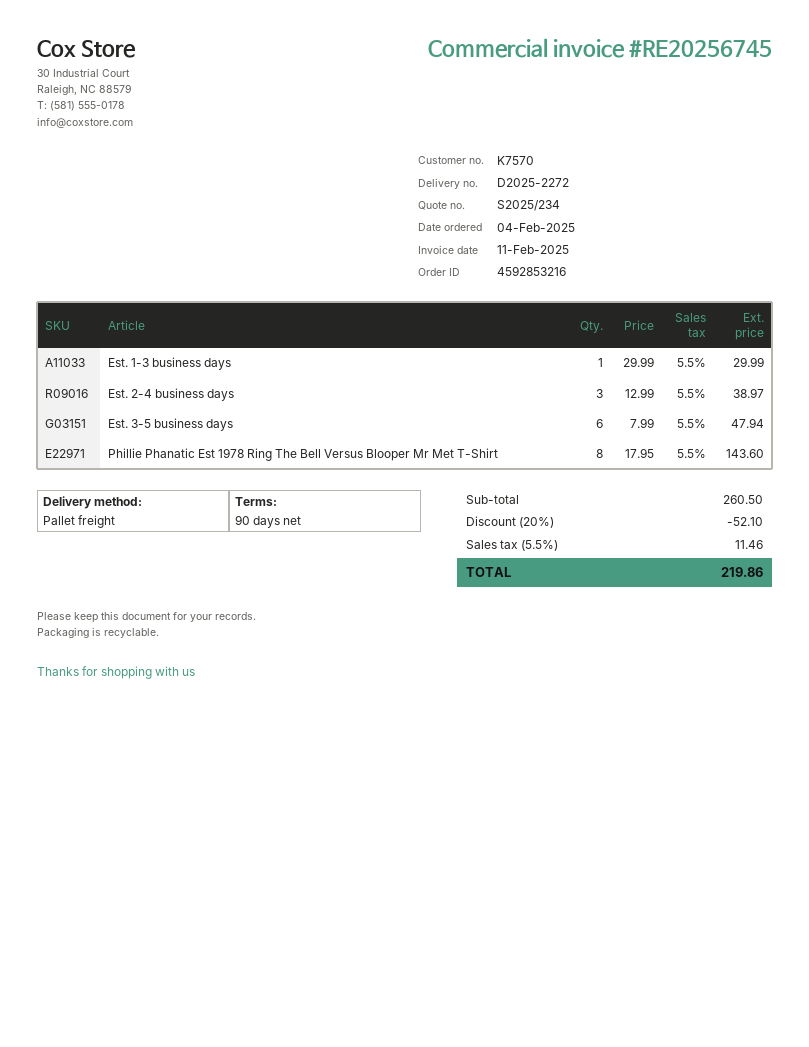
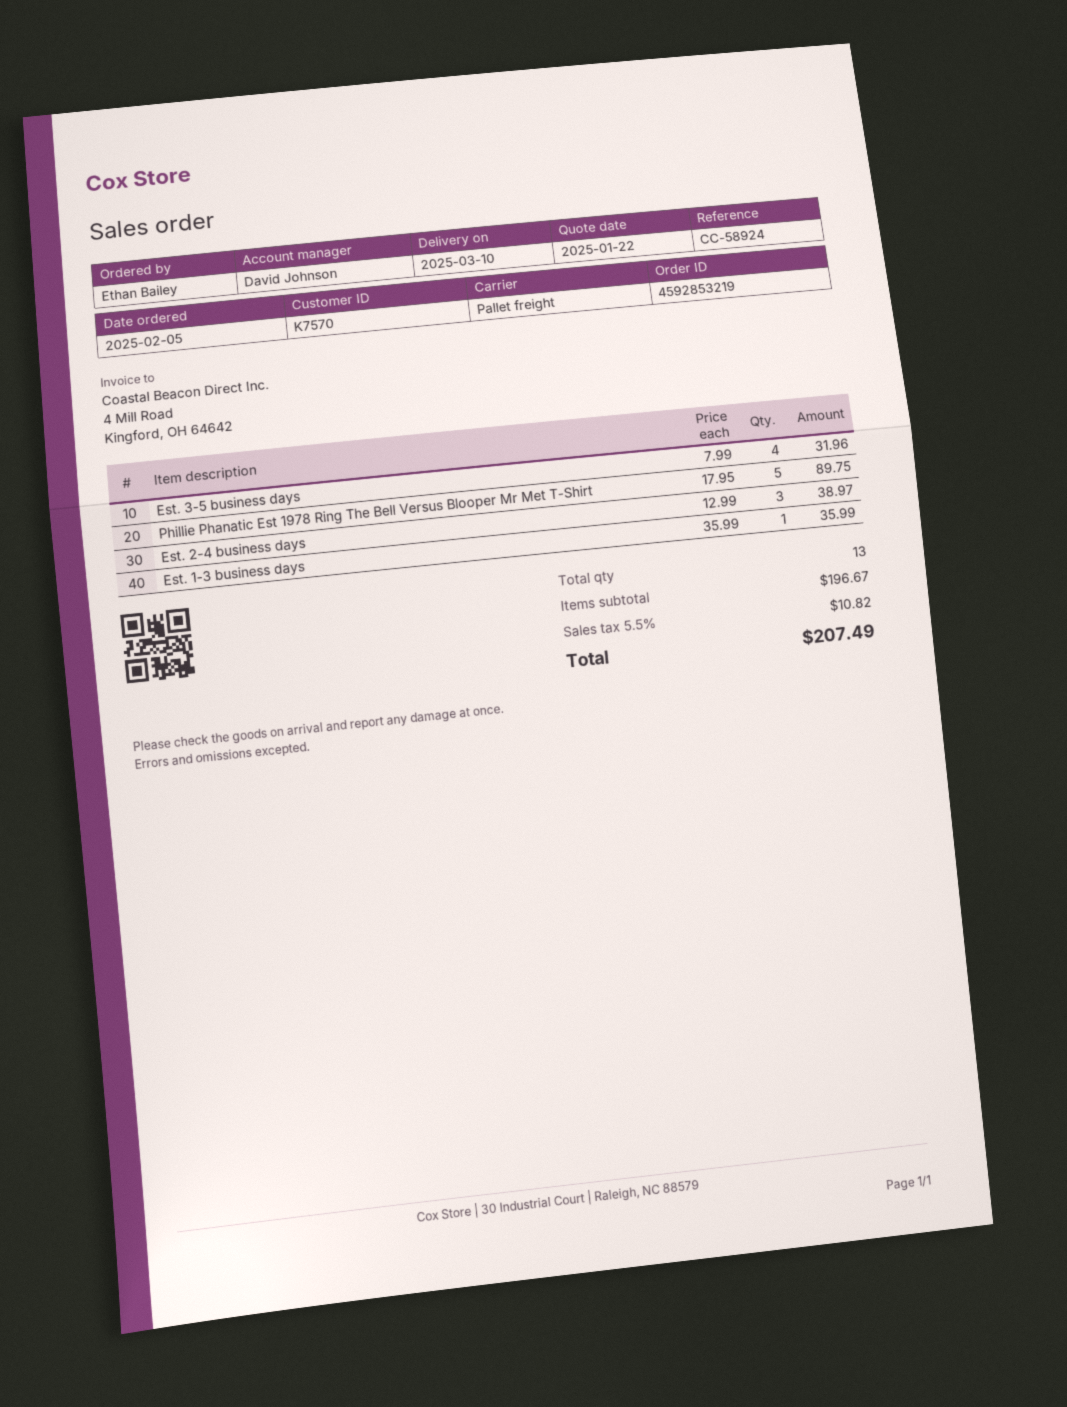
order number: 4592853216 -> 4592853219
order date: 2025-02-04 -> 2025-02-05
Est. 1-3 business days: 1 x 29.99 = 29.99 -> 1 x 35.99 = 35.99
Est. 3-5 business days: 6 x 7.99 = 47.94 -> 4 x 7.99 = 31.96
Phillie Phanatic Est 1978 Ring The Bell Versus Blooper Mr Met T-Shirt: 8 x 17.95 = 143.60 -> 5 x 17.95 = 89.75
subtotal: 260.50 -> 196.67
discount: 20% = 52.10 -> none
tax: 5.5% = 11.46 -> 5.5% = 10.82
total: 219.86 -> 207.49

